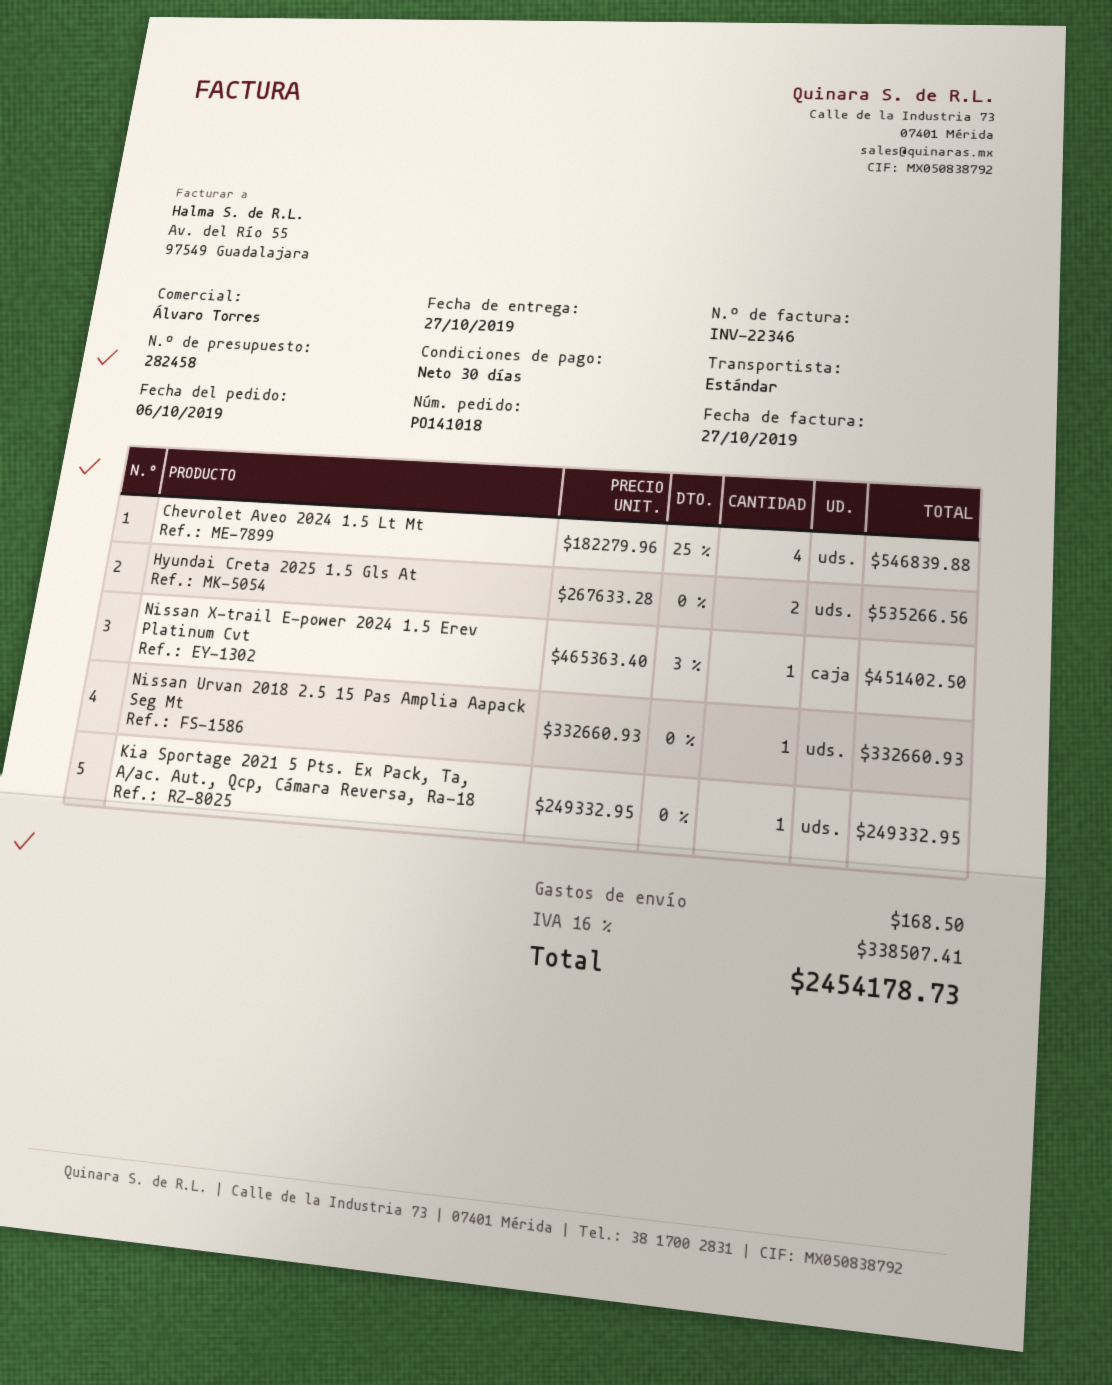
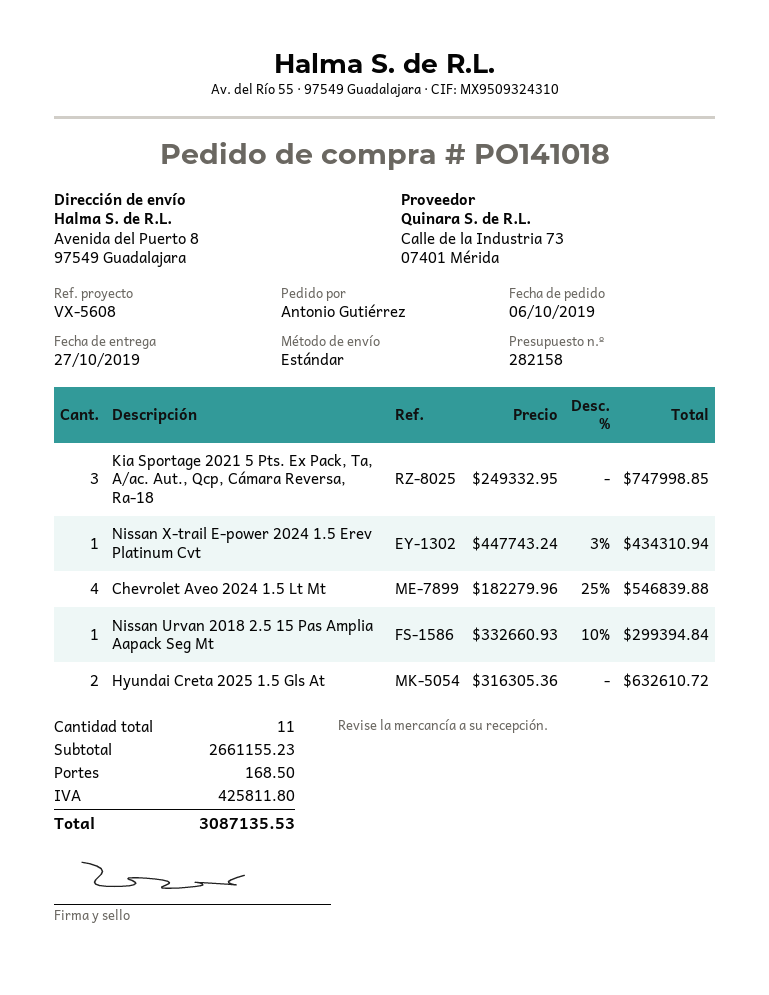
quote number: 282458 -> 282158
Hyundai Creta 2025 1.5 Gls At: 2 x 267633.28 = 535266.56 -> 2 x 316305.36 = 632610.72
Nissan X-trail E-power 2024 1.5 Erev Platinum Cvt: 1 x 465363.40 - 3% = 451402.50 -> 1 x 447743.24 - 3% = 434310.94
Nissan Urvan 2018 2.5 15 Pas Amplia Aapack Seg Mt: 1 x 332660.93 = 332660.93 -> 1 x 332660.93 - 10% = 299394.84
Kia Sportage 2021 5 Pts. Ex Pack, Ta, A/ac. Aut., Qcp, Cámara Reversa, Ra-18: 1 x 249332.95 = 249332.95 -> 3 x 249332.95 = 747998.85
tax: 338507.41 -> 425811.80
total: 2454178.73 -> 3087135.53

